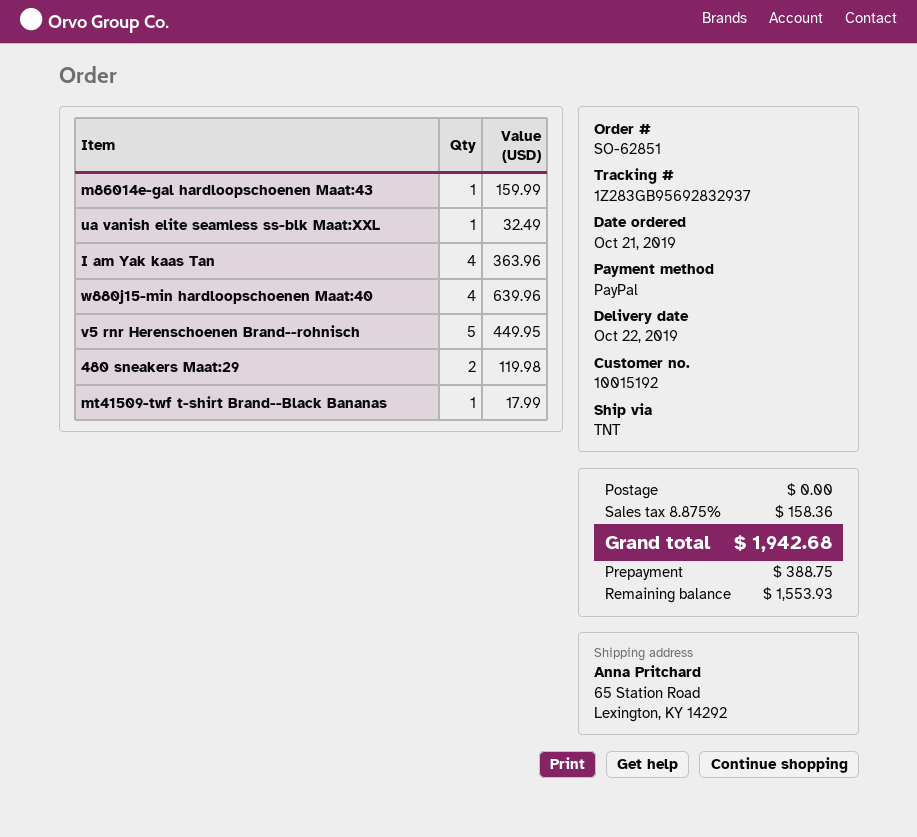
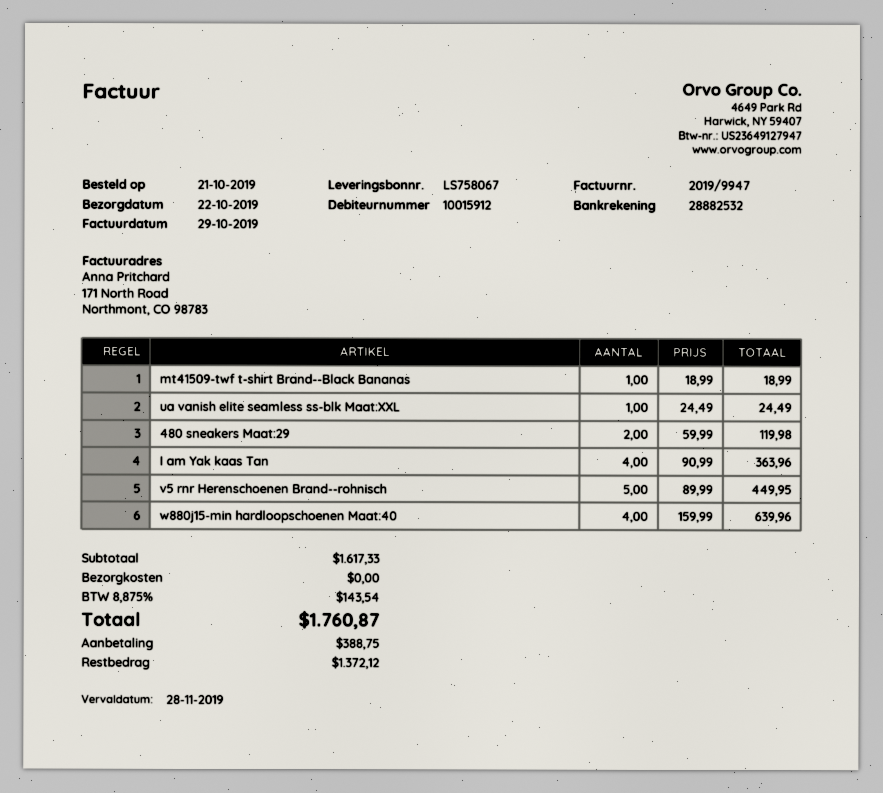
customer number: 10015192 -> 10015912
m86014e-gal hardloopschoenen Maat:43: 1 for 159.99 -> none
ua vanish elite seamless ss-blk Maat:XXL: 1 for 32.49 -> 1 for 24.49
mt41509-twf t-shirt Brand--Black Bananas: 1 for 17.99 -> 1 for 18.99
tax: 8.875% = 158.36 -> 8.875% = 143.54
total: 1942.68 -> 1760.87
balance: 1553.93 -> 1372.12

